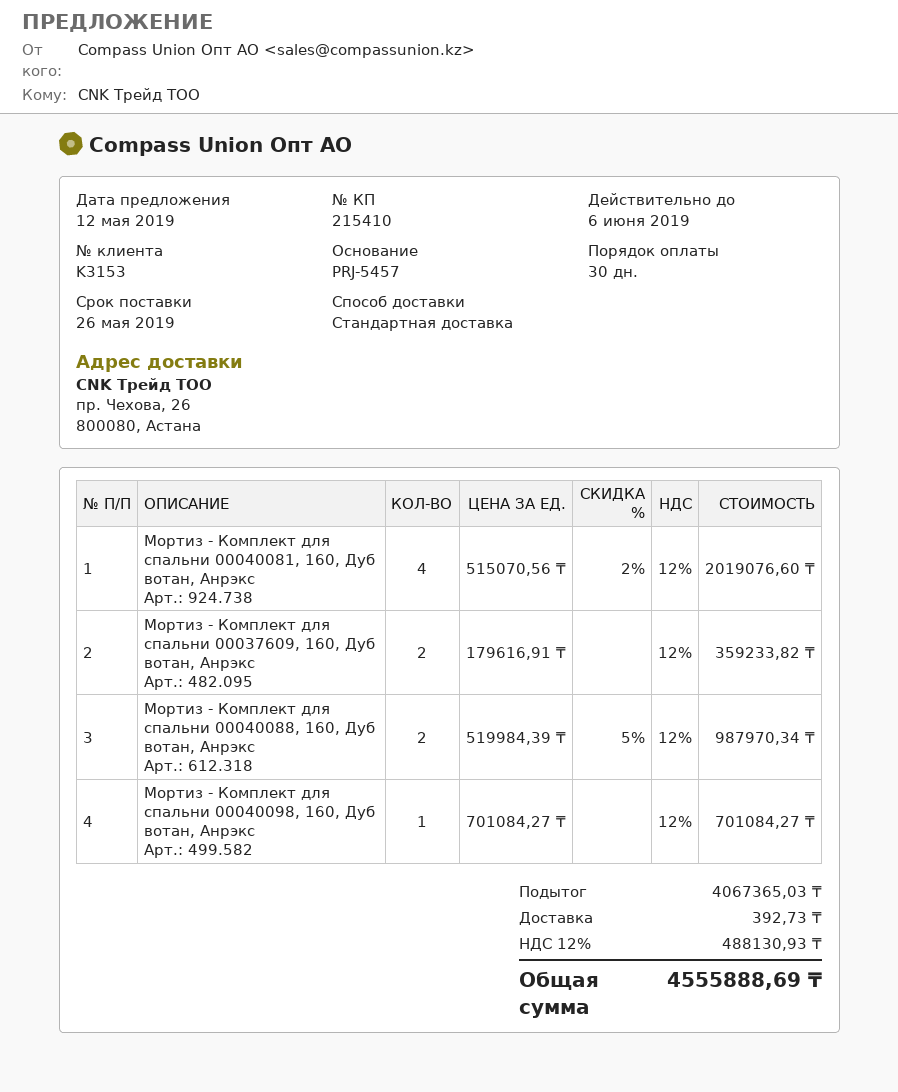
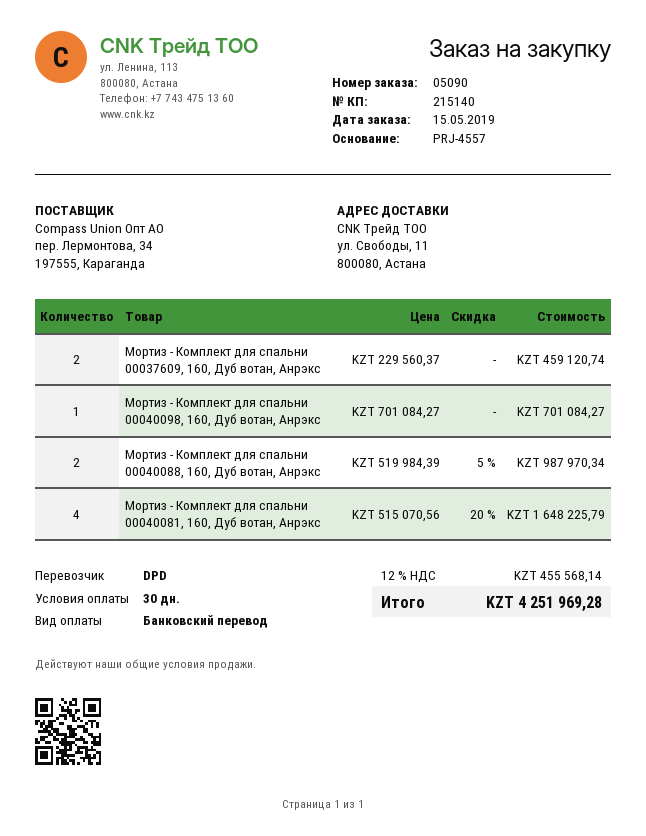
quote number: 215410 -> 215140
reference: PRJ-5457 -> PRJ-4557
shipping method: standard -> DPD
ship to: пр. Чехова, 26, 800080, Астана -> ул. Свободы, 11, 800080, Астана
Мортиз - Комплект для спальни 00040081, 160, Дуб вотан, Анрэкс: 4 x 515070.56 - 2% = 2019076.60 -> 4 x 515070.56 - 20% = 1648225.79
Мортиз - Комплект для спальни 00037609, 160, Дуб вотан, Анрэкс: 2 x 179616.91 = 359233.82 -> 2 x 229560.37 = 459120.74
shipping: 392.73 -> none
tax: 12% = 488130.93 -> 12% = 455568.14
total: 4555888.69 -> 4251969.28

